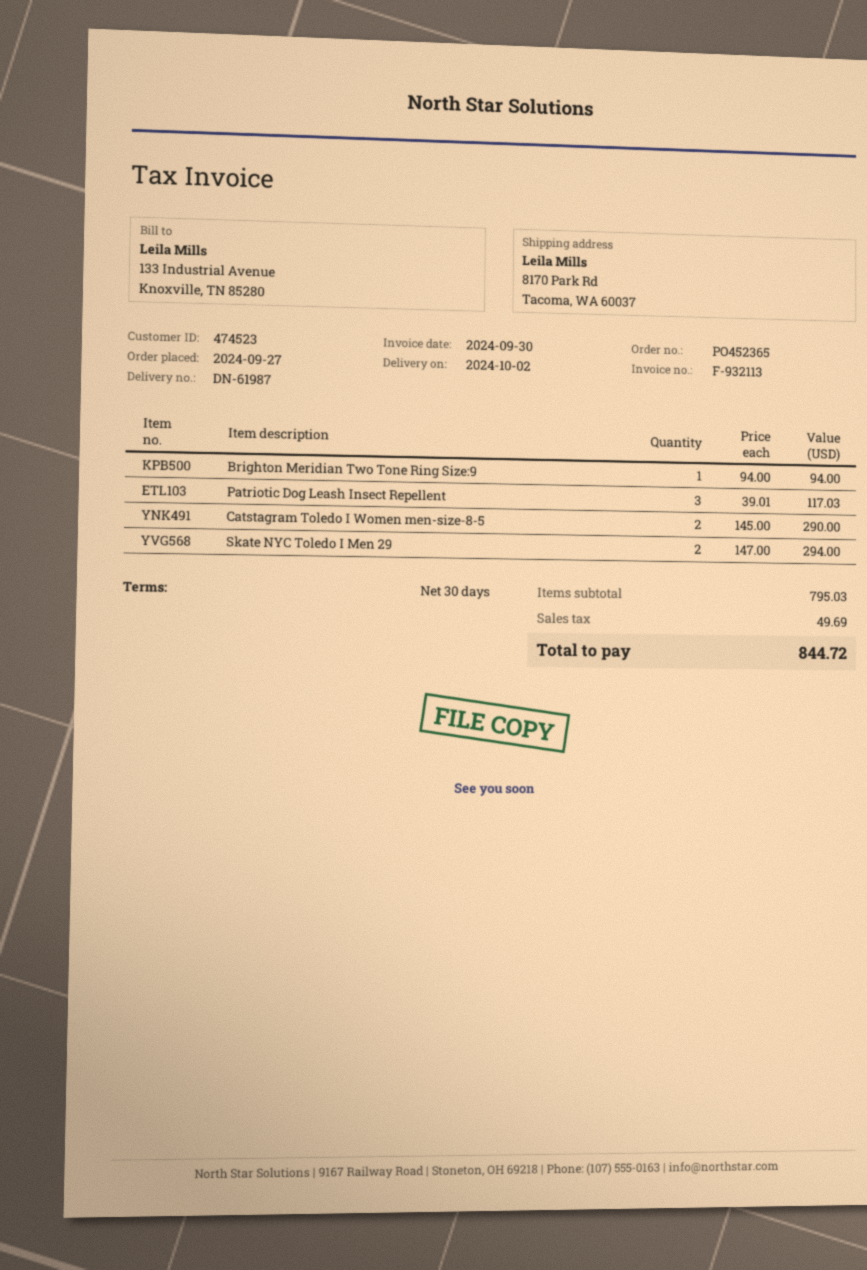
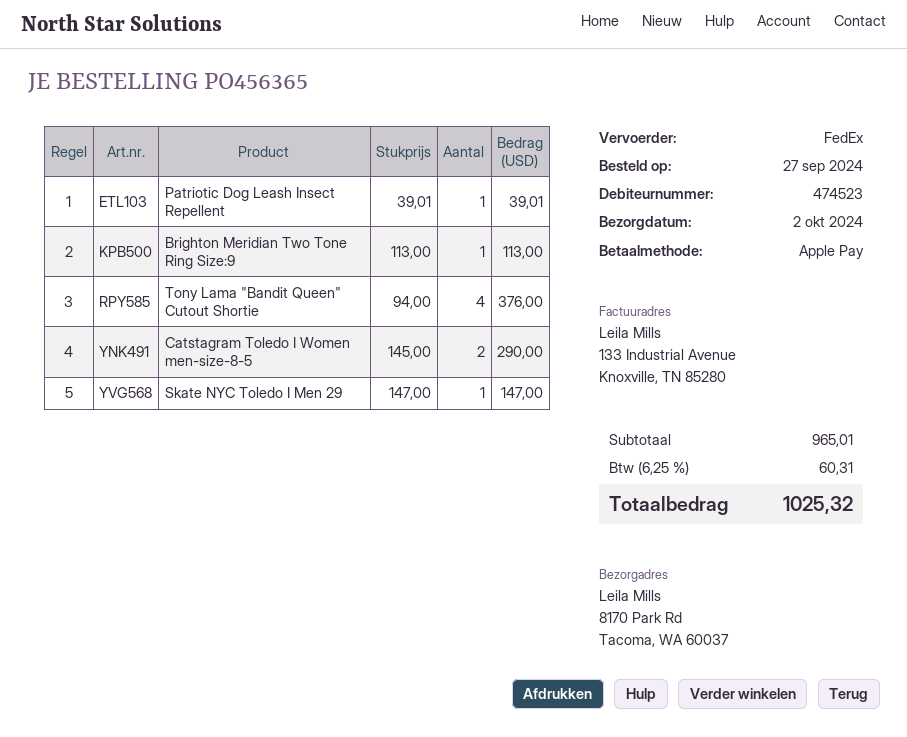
order number: PO452365 -> PO456365
Brighton Meridian Two Tone Ring Size:9: 1 x 94.00 = 94.00 -> 1 x 113.00 = 113.00
Patriotic Dog Leash Insect Repellent: 3 x 39.01 = 117.03 -> 1 x 39.01 = 39.01
Skate NYC Toledo I Men 29: 2 x 147.00 = 294.00 -> 1 x 147.00 = 147.00
Tony Lama "Bandit Queen" Cutout Shortie: none -> 4 x 94.00 = 376.00
subtotal: 795.03 -> 965.01
tax: 49.69 -> 60.31
total: 844.72 -> 1025.32

